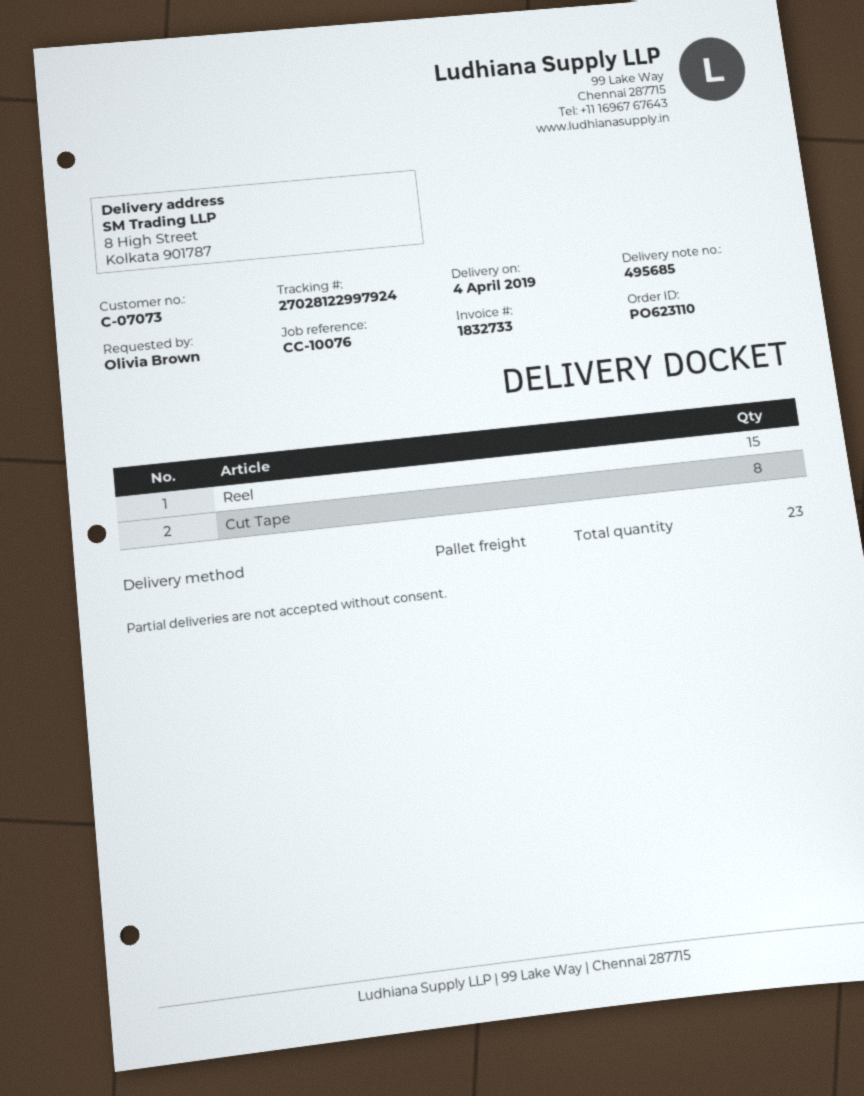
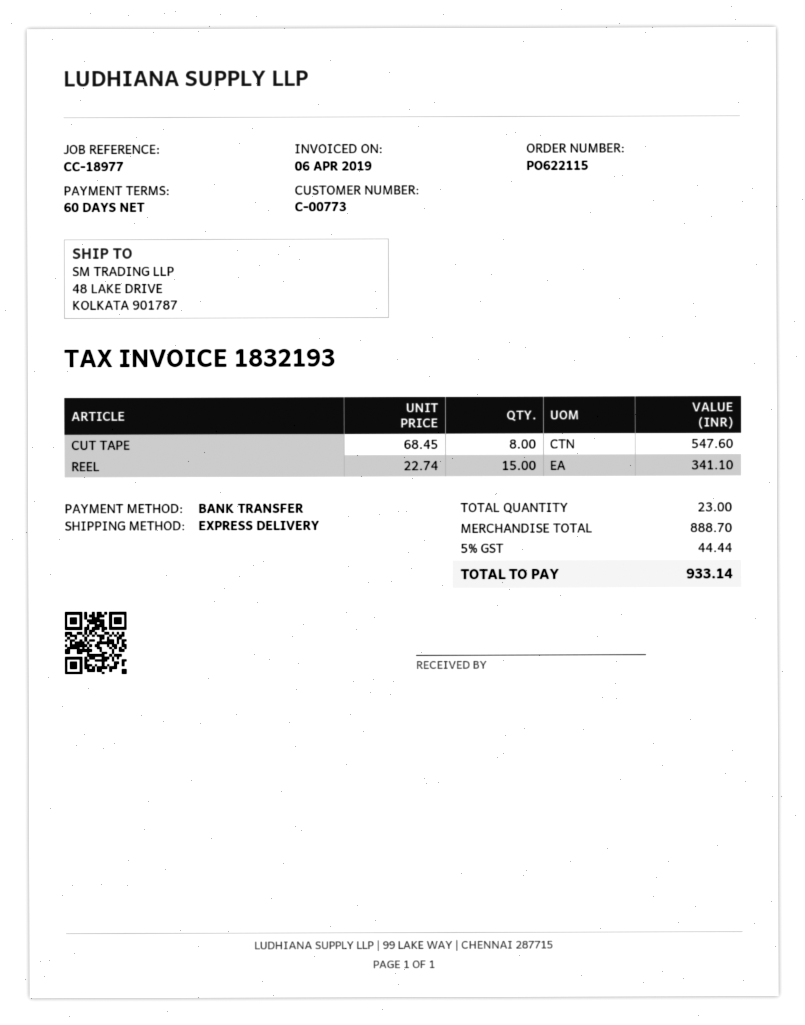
order number: PO623110 -> PO622115
invoice number: 1832733 -> 1832193
customer number: C-07073 -> C-00773
reference: CC-10076 -> CC-18977
shipping method: pallet freight -> express
ship to: 8 High Street, Kolkata 901787 -> 48 LAKE DRIVE, KOLKATA 901787

